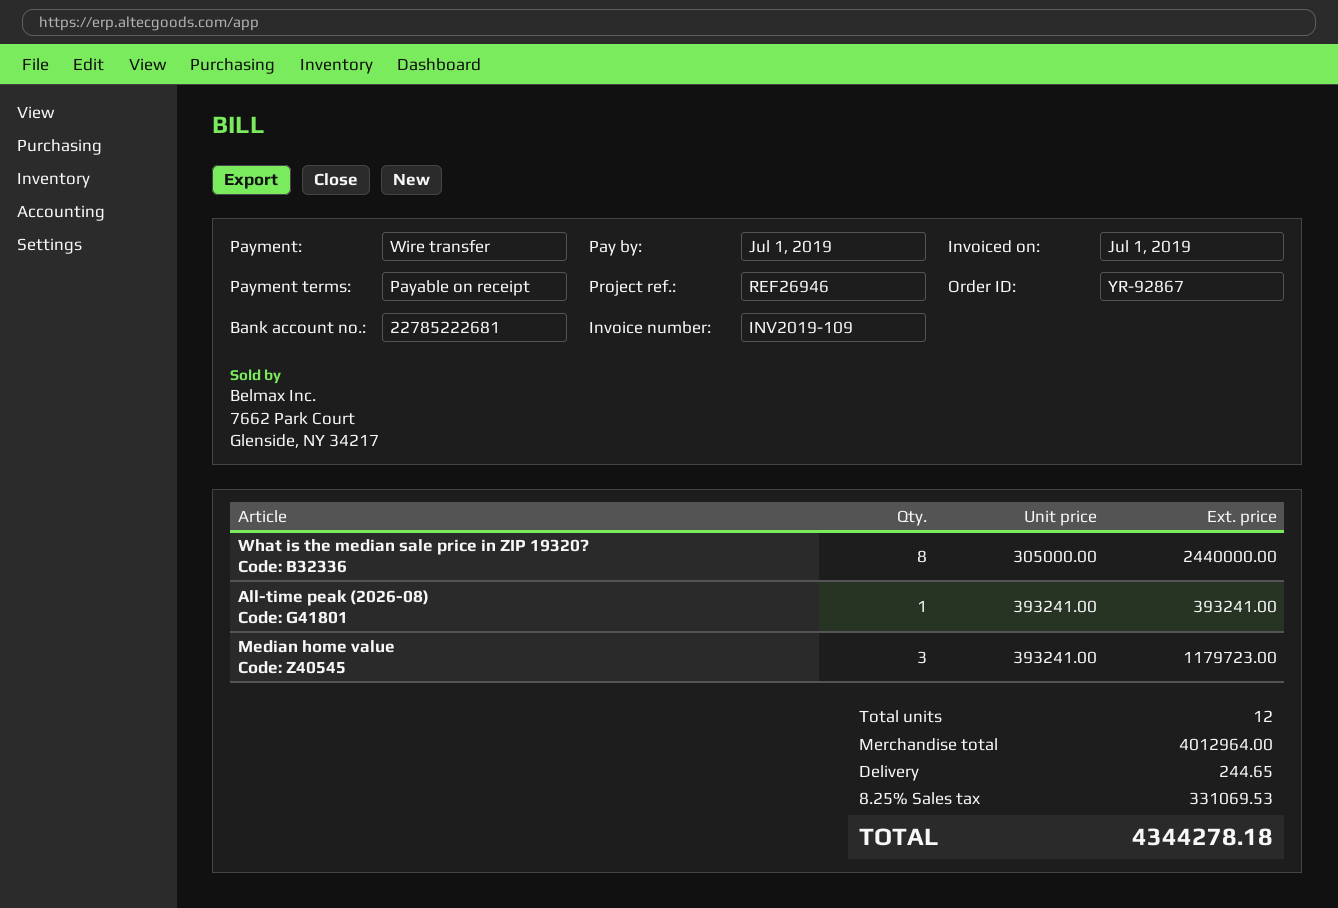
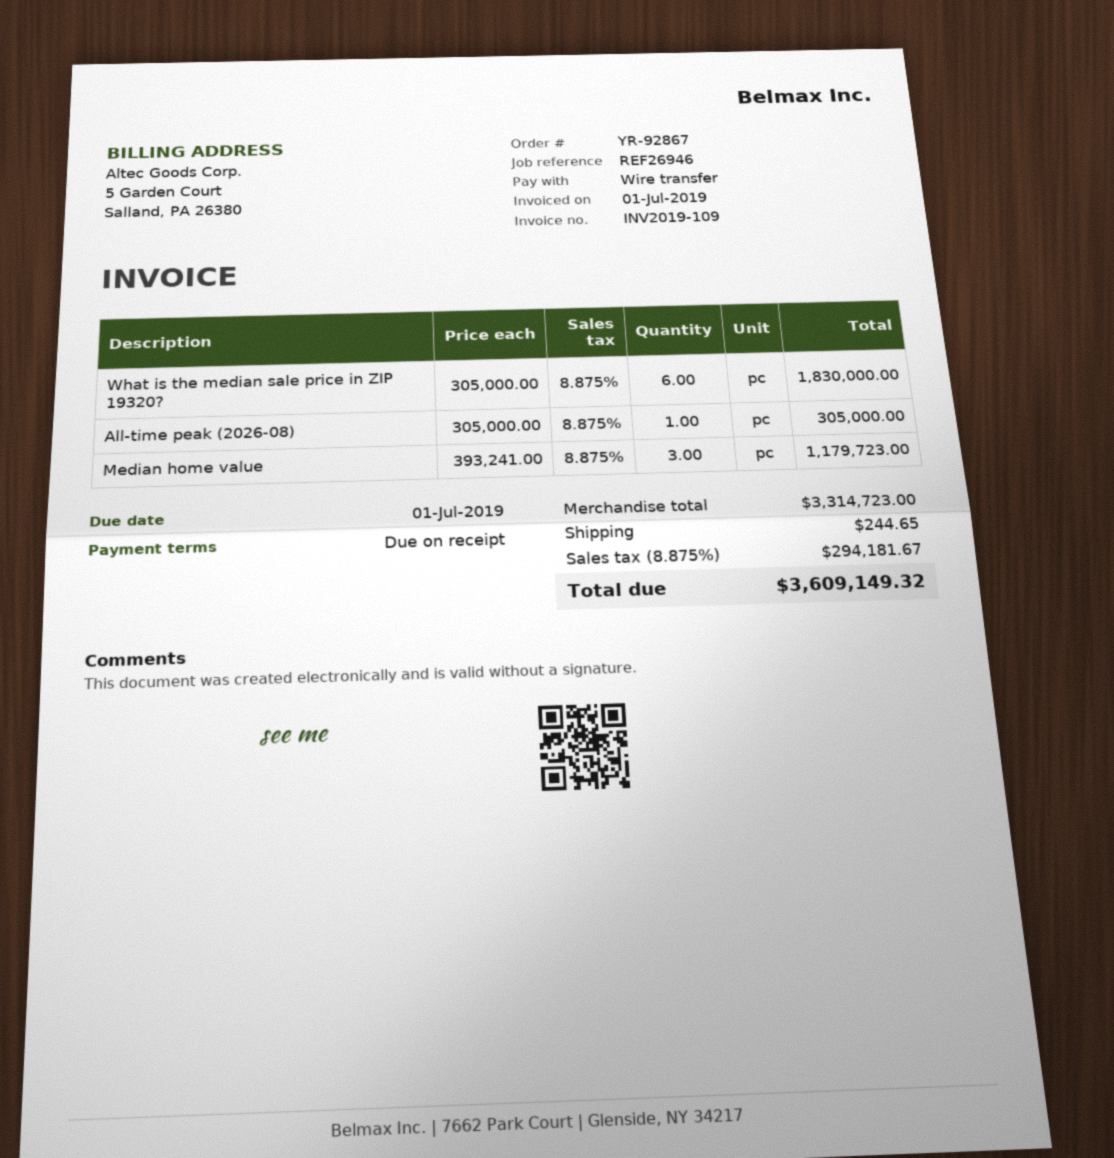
What is the median sale price in ZIP 19320?: 8 x 305000.00 = 2440000.00 -> 6 x 305000.00 = 1830000.00
All-time peak (2026-08): 1 x 393241.00 = 393241.00 -> 1 x 305000.00 = 305000.00
subtotal: 4012964.00 -> 3314723.00
tax: 8.25% = 331069.53 -> 8.875% = 294181.67
total: 4344278.18 -> 3609149.32

